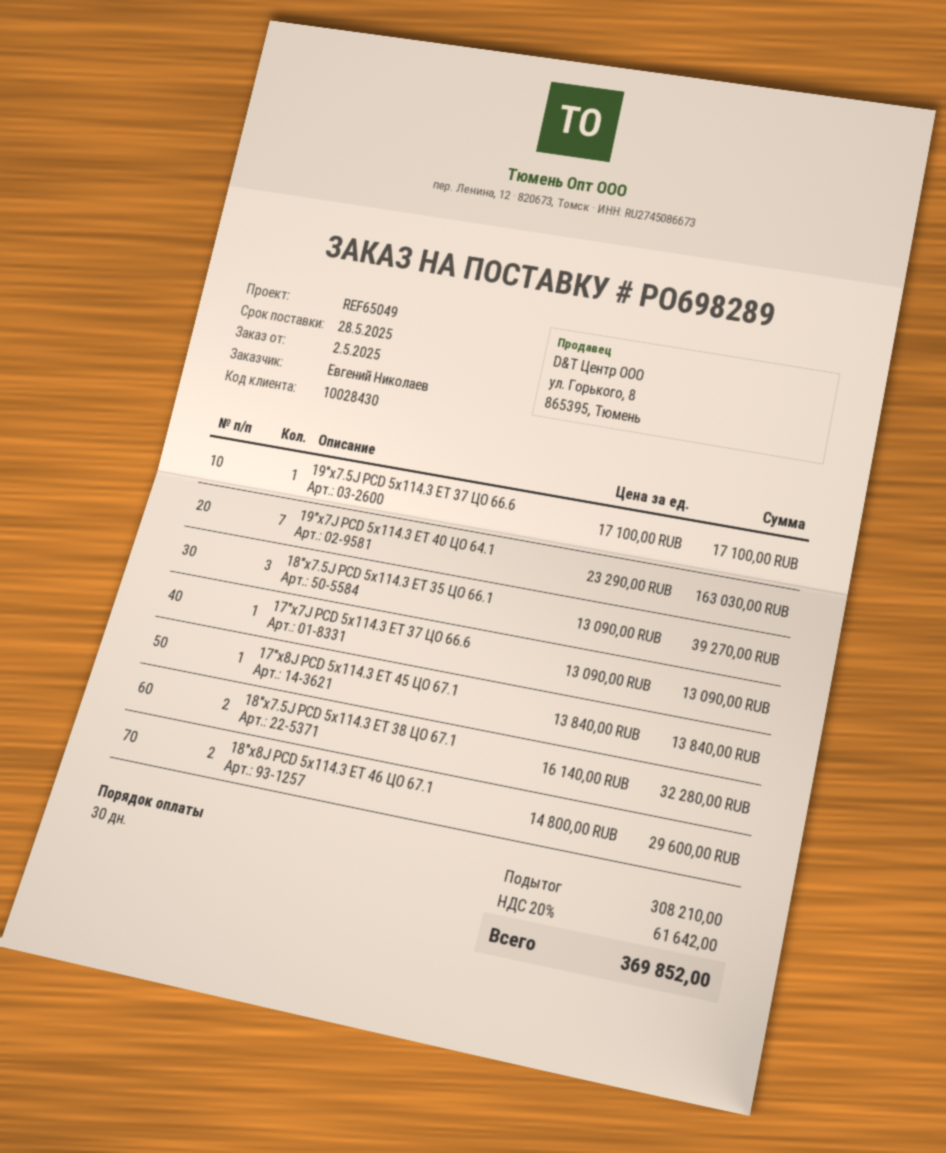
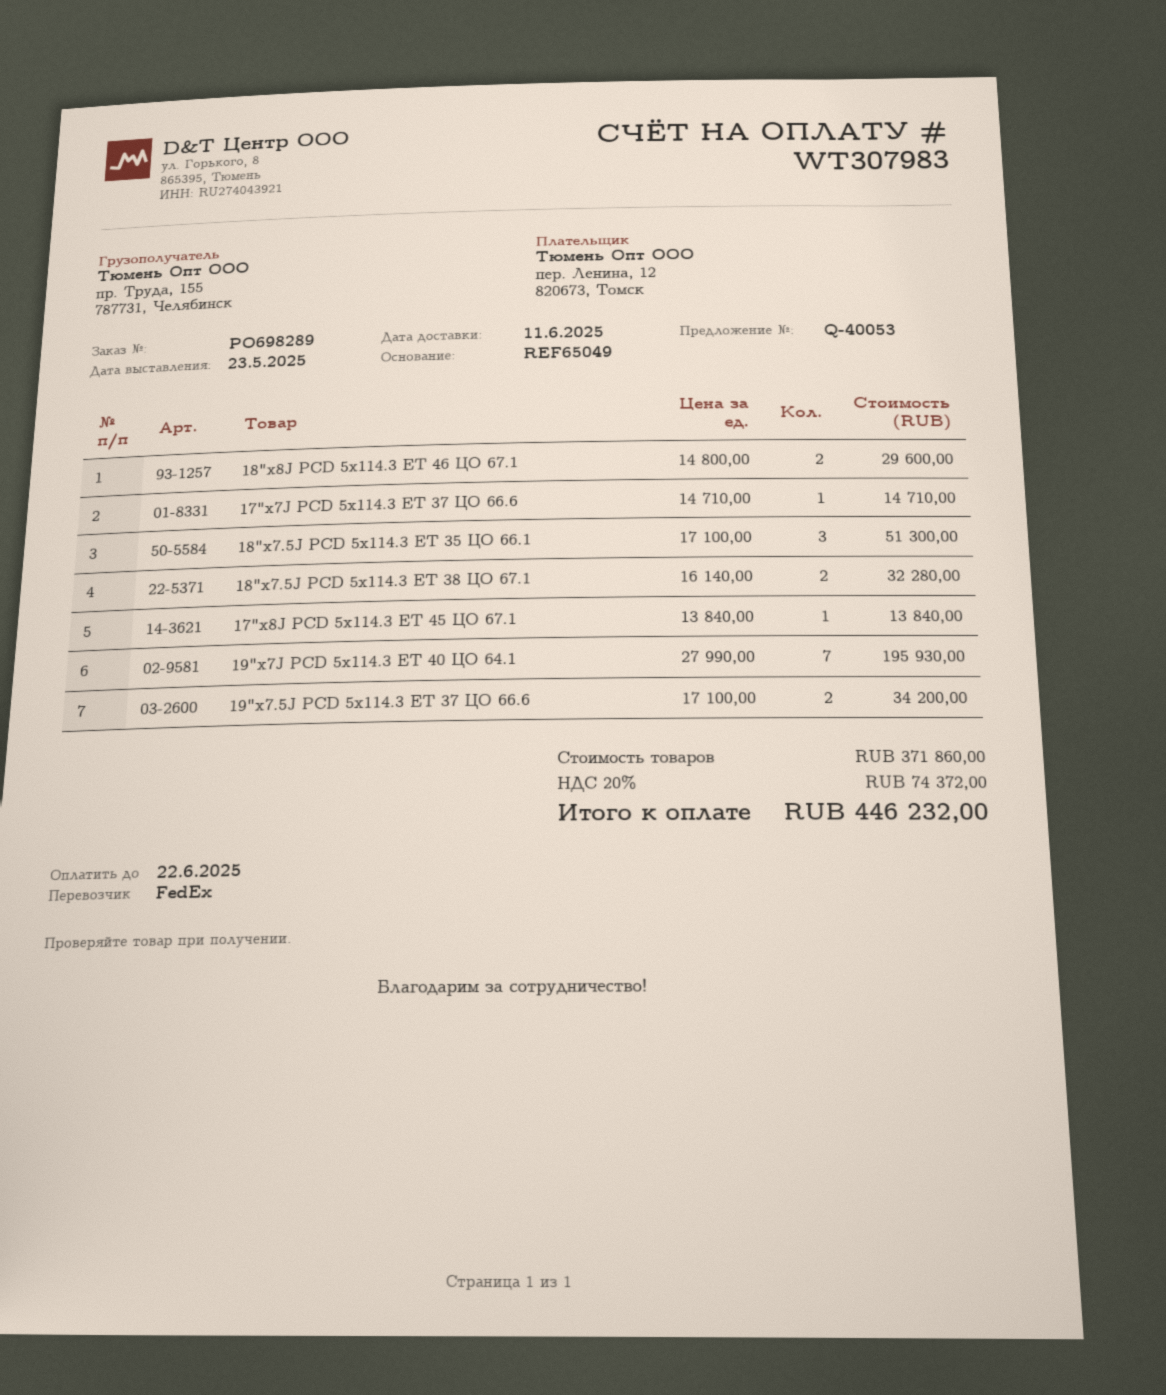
delivery date: 2025-05-28 -> 2025-06-11
19"x7.5J PCD 5x114.3 ЕТ 37 ЦО 66.6: 1 x 17100.00 = 17100.00 -> 2 x 17100.00 = 34200.00
19"x7J PCD 5x114.3 ЕТ 40 ЦО 64.1: 7 x 23290.00 = 163030.00 -> 7 x 27990.00 = 195930.00
18"x7.5J PCD 5x114.3 ЕТ 35 ЦО 66.1: 3 x 13090.00 = 39270.00 -> 3 x 17100.00 = 51300.00
17"x7J PCD 5x114.3 ЕТ 37 ЦО 66.6: 1 x 13090.00 = 13090.00 -> 1 x 14710.00 = 14710.00
subtotal: 308210.00 -> 371860.00
tax: 20% = 61642.00 -> 20% = 74372.00
total: 369852.00 -> 446232.00

